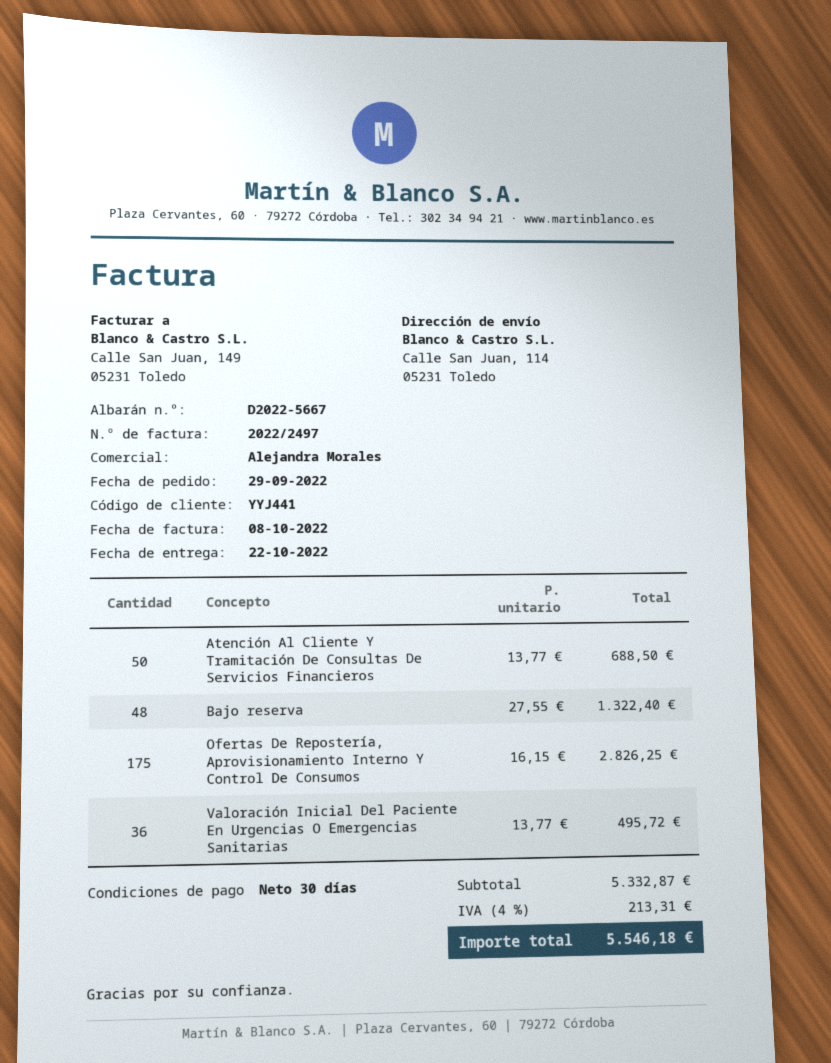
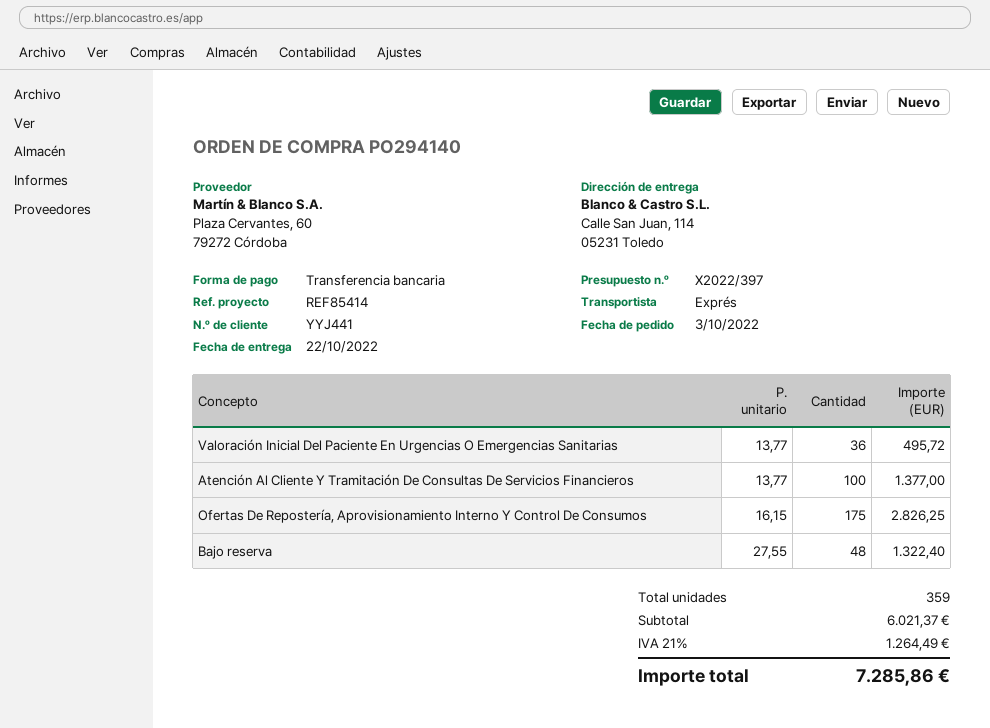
order date: 2022-09-29 -> 2022-10-03
Atención Al Cliente Y Tramitación De Consultas De Servicios Financieros: 50 x 13.77 = 688.50 -> 100 x 13.77 = 1377.00
subtotal: 5332.87 -> 6021.37
tax: 4% = 213.31 -> 21% = 1264.49
total: 5546.18 -> 7285.86

